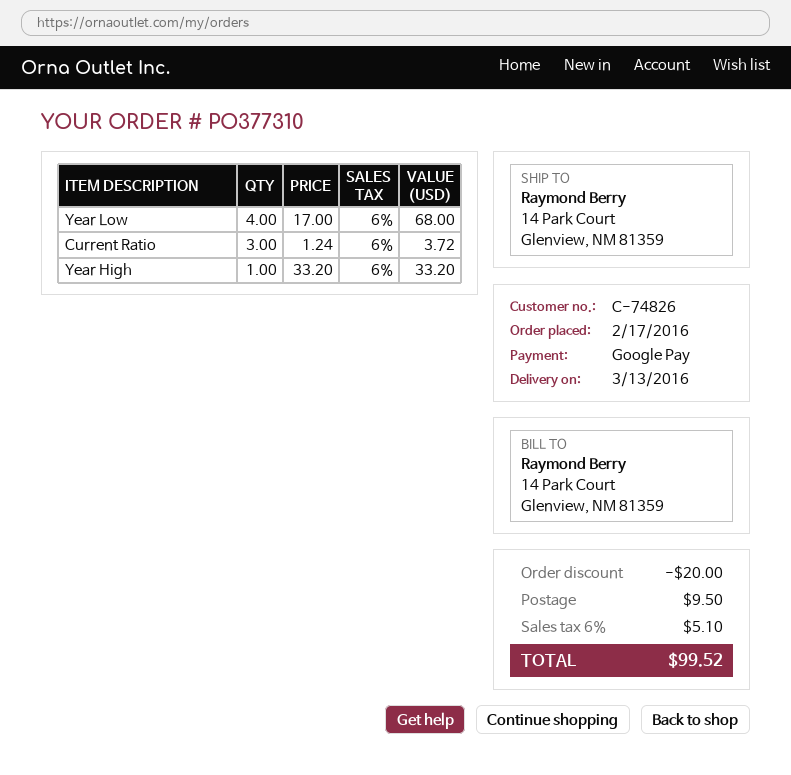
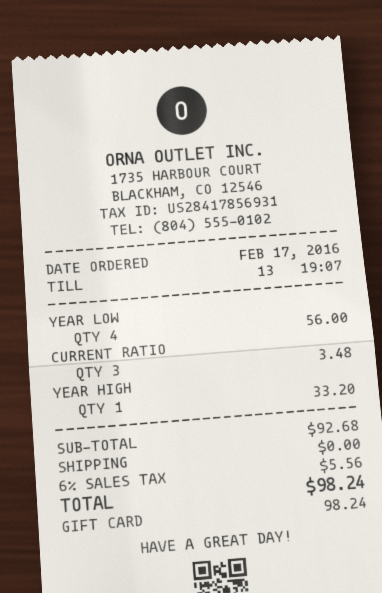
payment method: Google Pay -> gift card
Year Low: 4 for 68.00 -> 4 for 56.00
Current Ratio: 3 for 3.72 -> 3 for 3.48
discount: 20.00 -> none
shipping: 9.50 -> 0.00
tax: 6% = 5.10 -> 6% = 5.56
total: 99.52 -> 98.24

